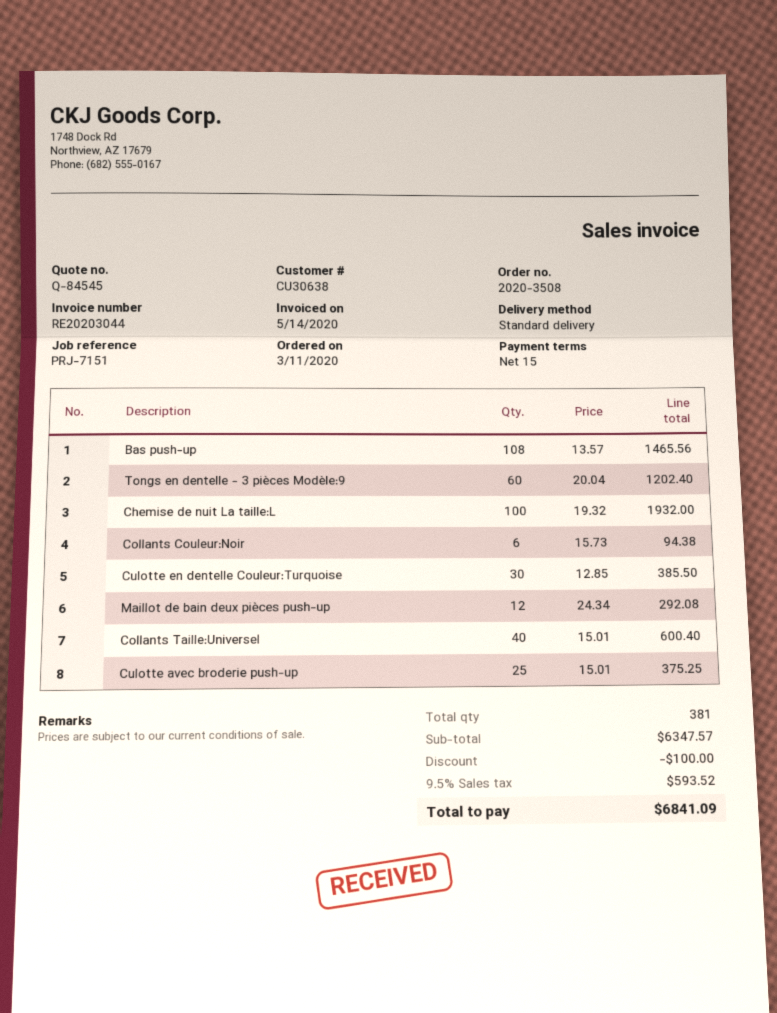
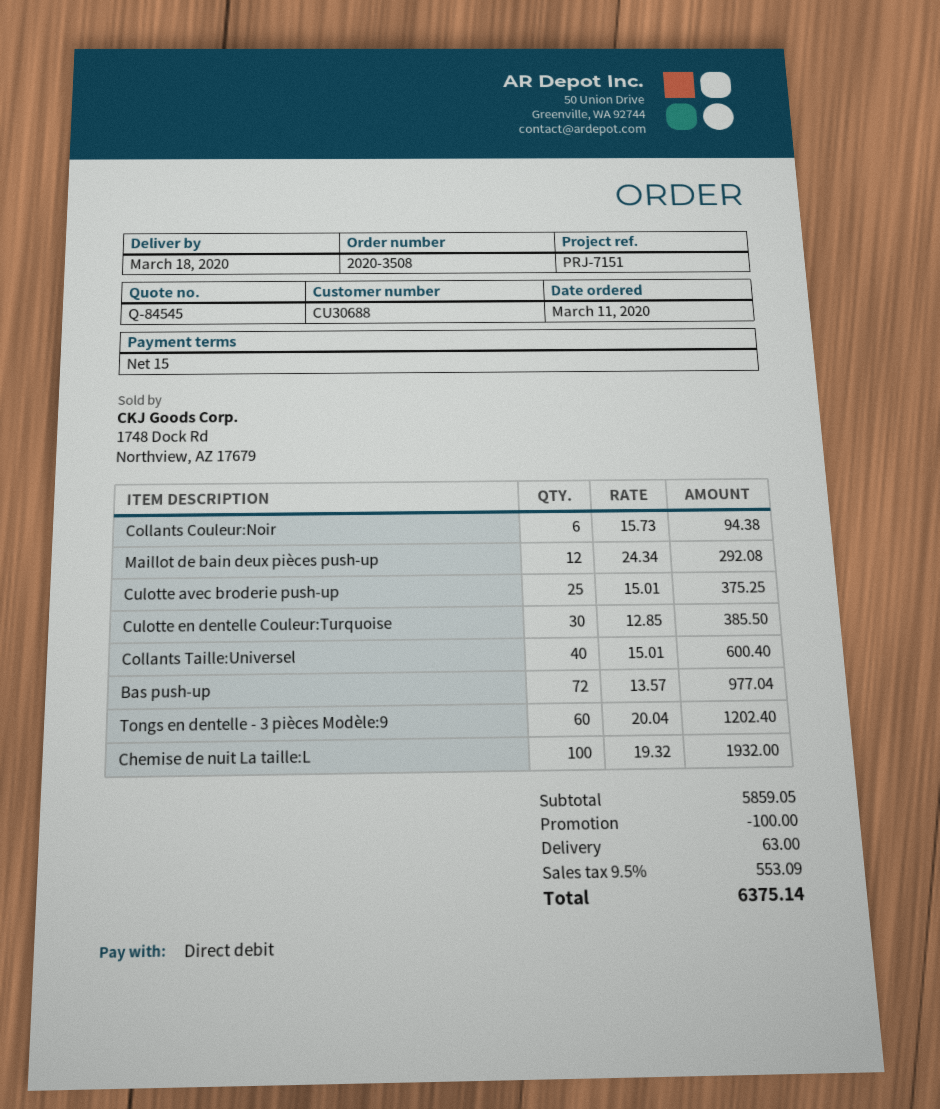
customer number: CU30638 -> CU30688
Bas push-up: 108 x 13.57 = 1465.56 -> 72 x 13.57 = 977.04
subtotal: 6347.57 -> 5859.05
shipping: none -> 63.00
tax: 9.5% = 593.52 -> 9.5% = 553.09
total: 6841.09 -> 6375.14

